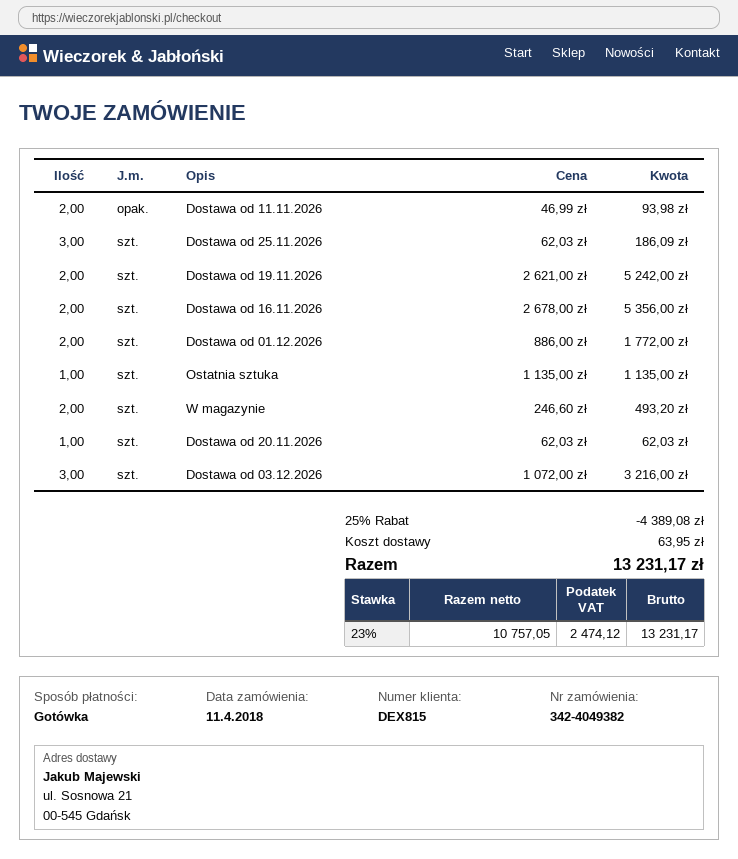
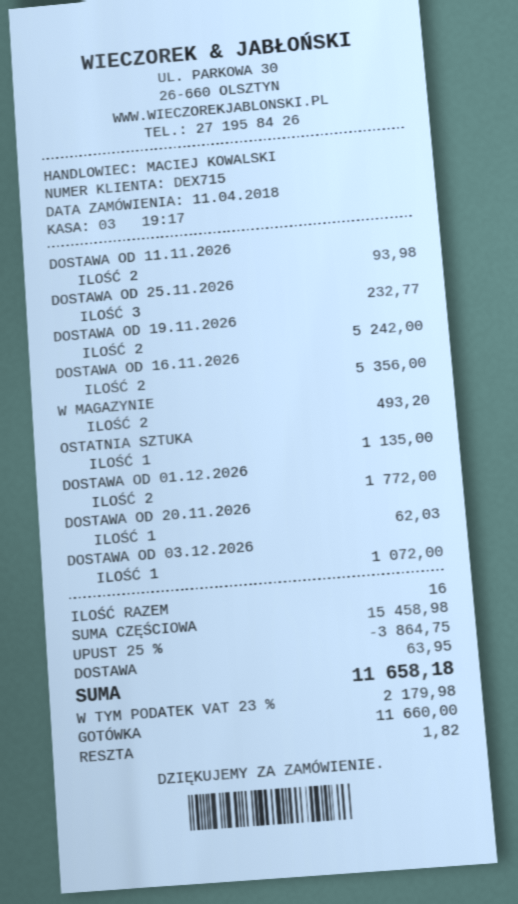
customer number: DEX815 -> DEX715
Dostawa od 25.11.2026: 3 for 186.09 -> 3 for 232.77
Dostawa od 03.12.2026: 3 for 3216.00 -> 1 for 1072.00
discount: 25% = 4389.08 -> 25% = 3864.75
tax: 23% = 2474.12 -> 23% = 2179.98
total: 13231.17 -> 11658.18

